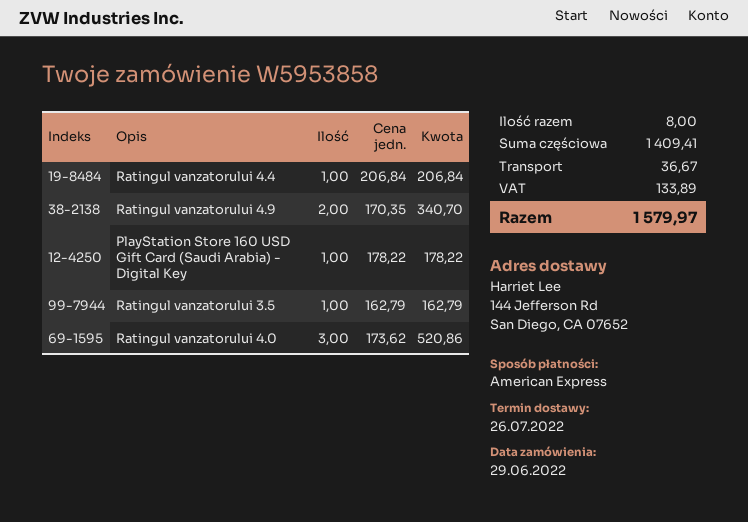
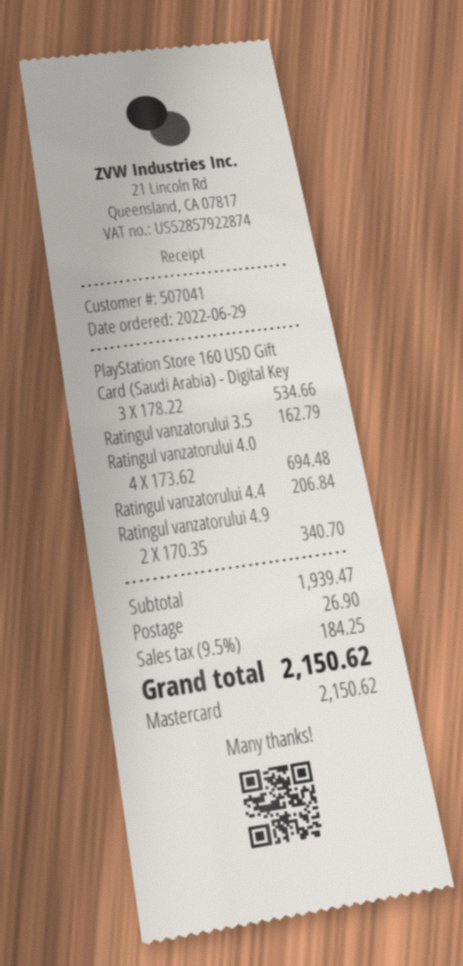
payment method: American Express -> Mastercard
PlayStation Store 160 USD Gift Card (Saudi Arabia) - Digital Key: 1 x 178.22 = 178.22 -> 3 x 178.22 = 534.66
Ratingul vanzatorului 4.0: 3 x 173.62 = 520.86 -> 4 x 173.62 = 694.48
subtotal: 1409.41 -> 1939.47
shipping: 36.67 -> 26.90
tax: 133.89 -> 184.25
total: 1579.97 -> 2150.62

